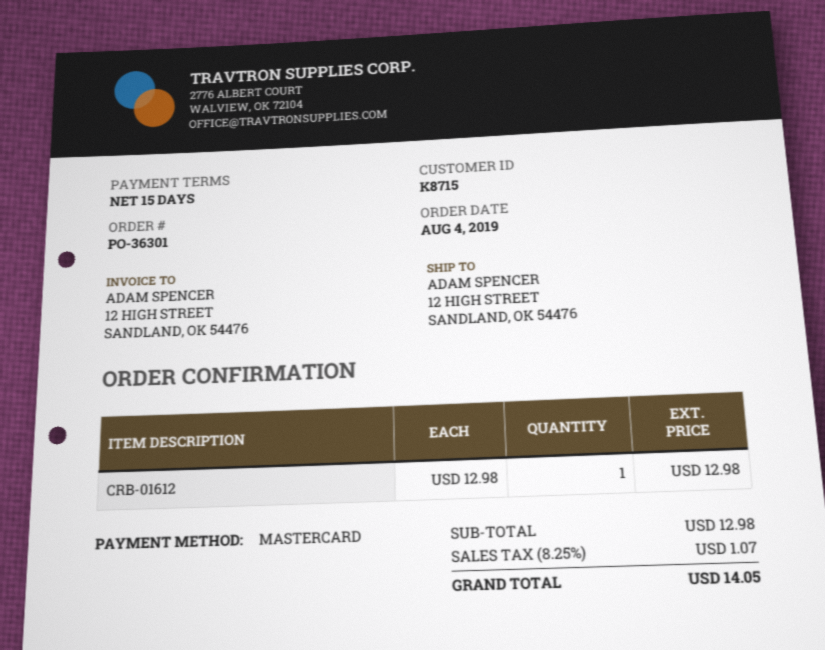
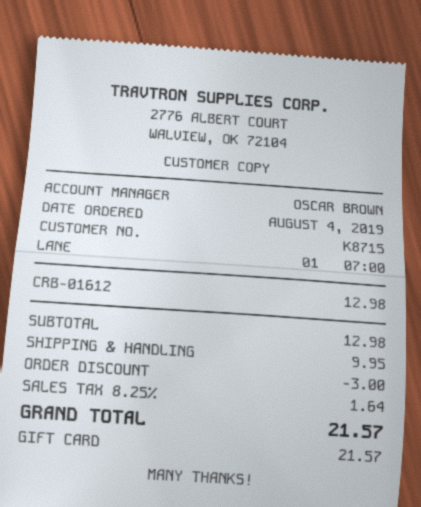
payment method: Mastercard -> gift card
discount: none -> 3.00
shipping: none -> 9.95
tax: 8.25% = 1.07 -> 8.25% = 1.64
total: 14.05 -> 21.57

